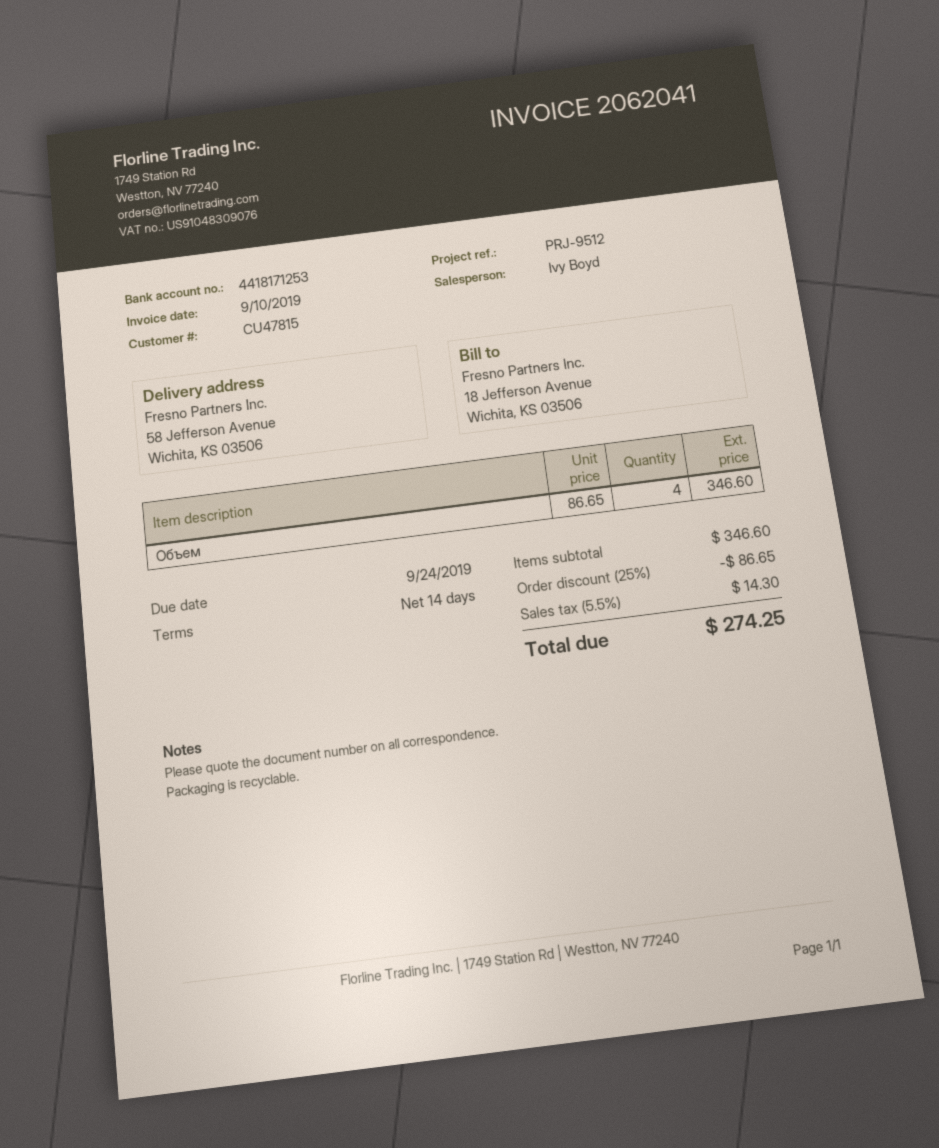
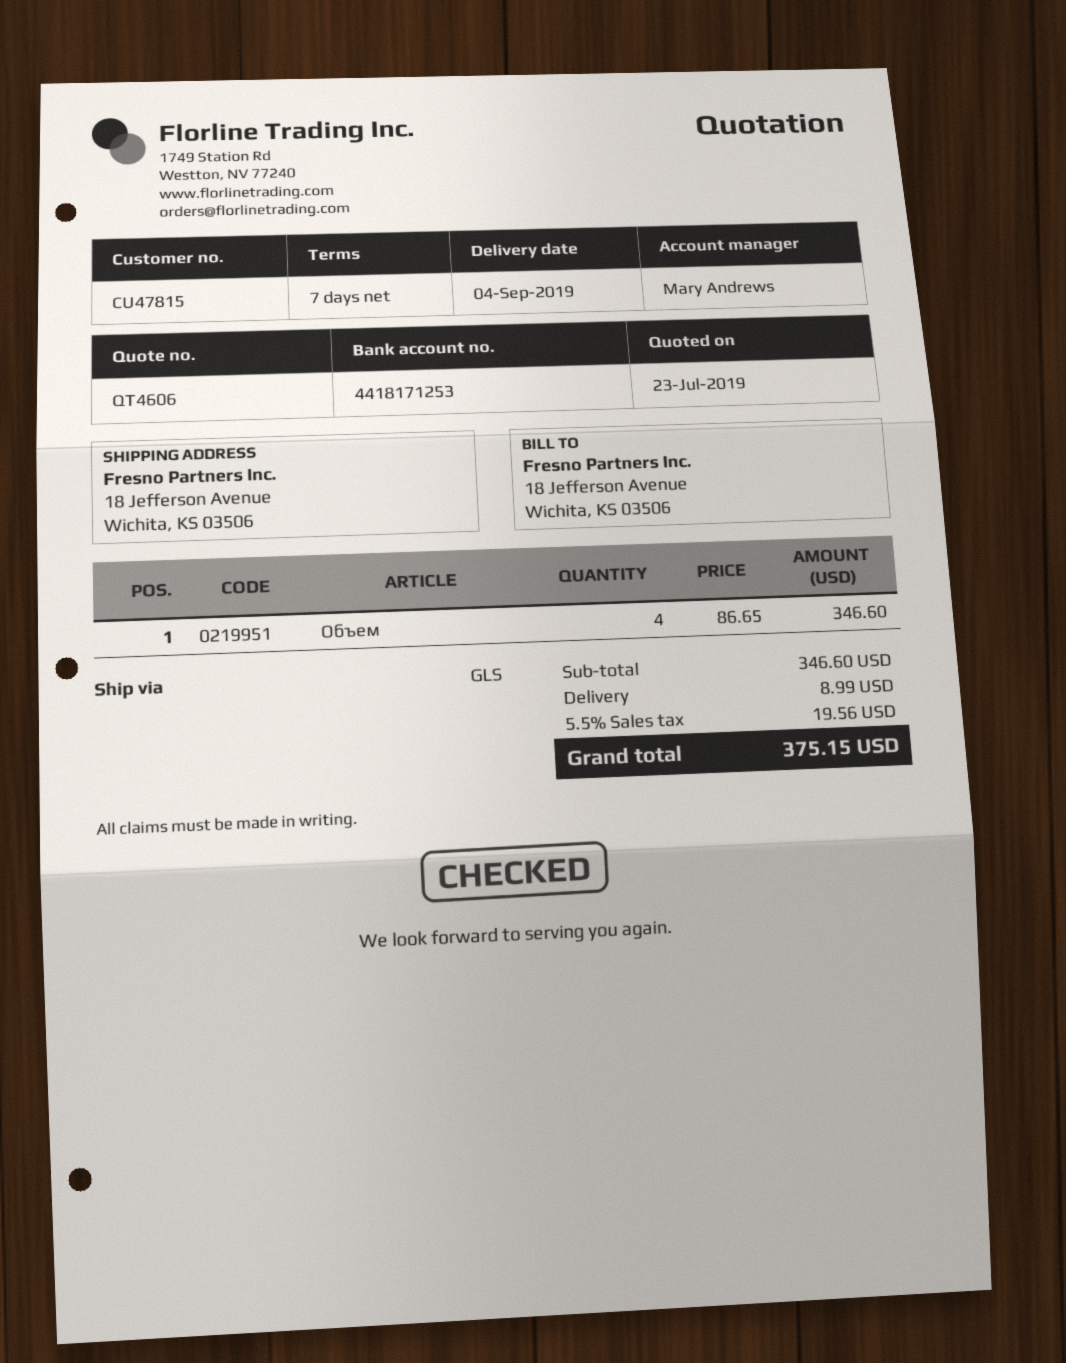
payment terms: 14 days -> 7 days
sales rep: Ivy Boyd -> Mary Andrews
ship to: 58 Jefferson Avenue, Wichita, KS 03506 -> 18 Jefferson Avenue, Wichita, KS 03506
discount: 25% = 86.65 -> none
shipping: none -> 8.99
tax: 5.5% = 14.30 -> 5.5% = 19.56
total: 274.25 -> 375.15

